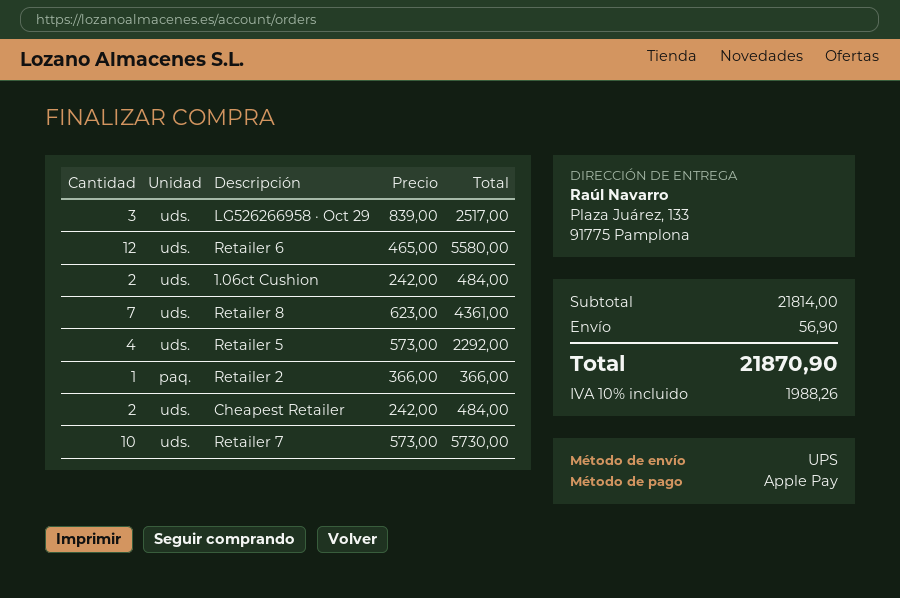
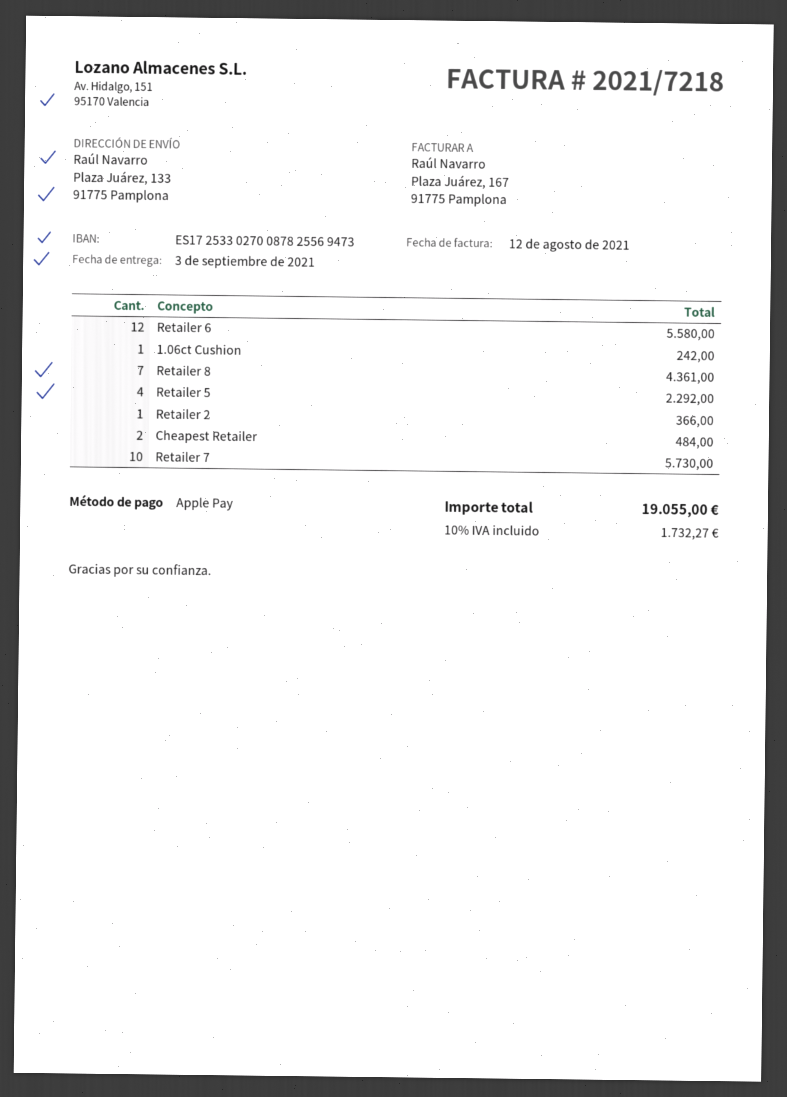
LG526266958 · Oct 29: 3 for 2517.00 -> none
1.06ct Cushion: 2 for 484.00 -> 1 for 242.00
shipping: 56.90 -> none
tax: 10% = 1988.26 -> 10% = 1732.27
total: 21870.90 -> 19055.00

